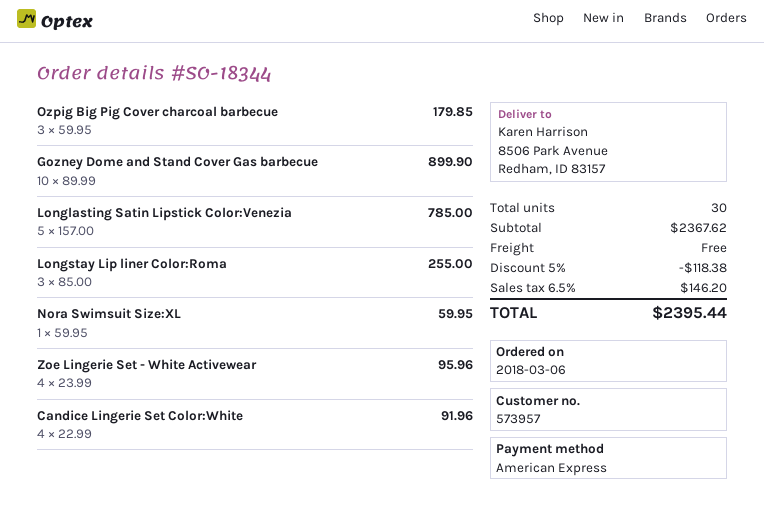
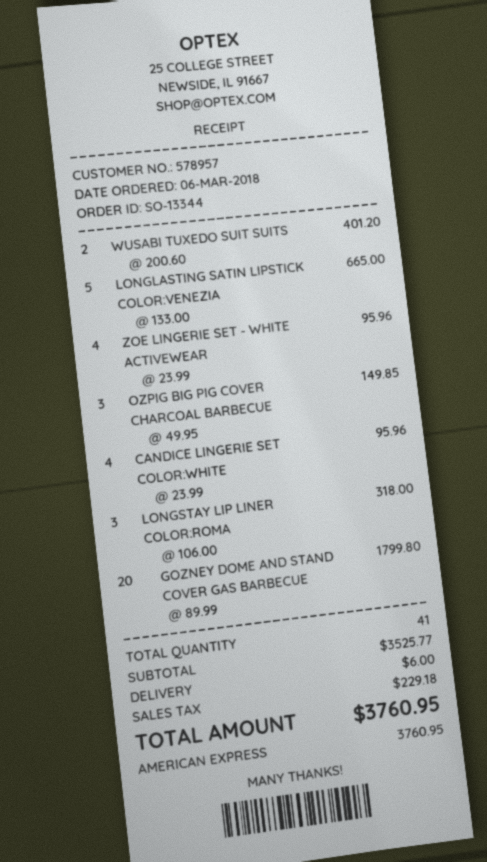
order number: SO-18344 -> SO-13344
customer number: 573957 -> 578957
Ozpig Big Pig Cover charcoal barbecue: 3 x 59.95 = 179.85 -> 3 x 49.95 = 149.85
Gozney Dome and Stand Cover Gas barbecue: 10 x 89.99 = 899.90 -> 20 x 89.99 = 1799.80
Longlasting Satin Lipstick Color:Venezia: 5 x 157.00 = 785.00 -> 5 x 133.00 = 665.00
Longstay Lip liner Color:Roma: 3 x 85.00 = 255.00 -> 3 x 106.00 = 318.00
Nora Swimsuit Size:XL: 1 x 59.95 = 59.95 -> none
Candice Lingerie Set Color:White: 4 x 22.99 = 91.96 -> 4 x 23.99 = 95.96
WUSABI TUXEDO SUIT SUITS: none -> 2 x 200.60 = 401.20
total quantity: 30 -> 41
subtotal: 2367.62 -> 3525.77
discount: 5% = 118.38 -> none
shipping: 0.00 -> 6.00
tax: 146.20 -> 229.18
total: 2395.44 -> 3760.95

